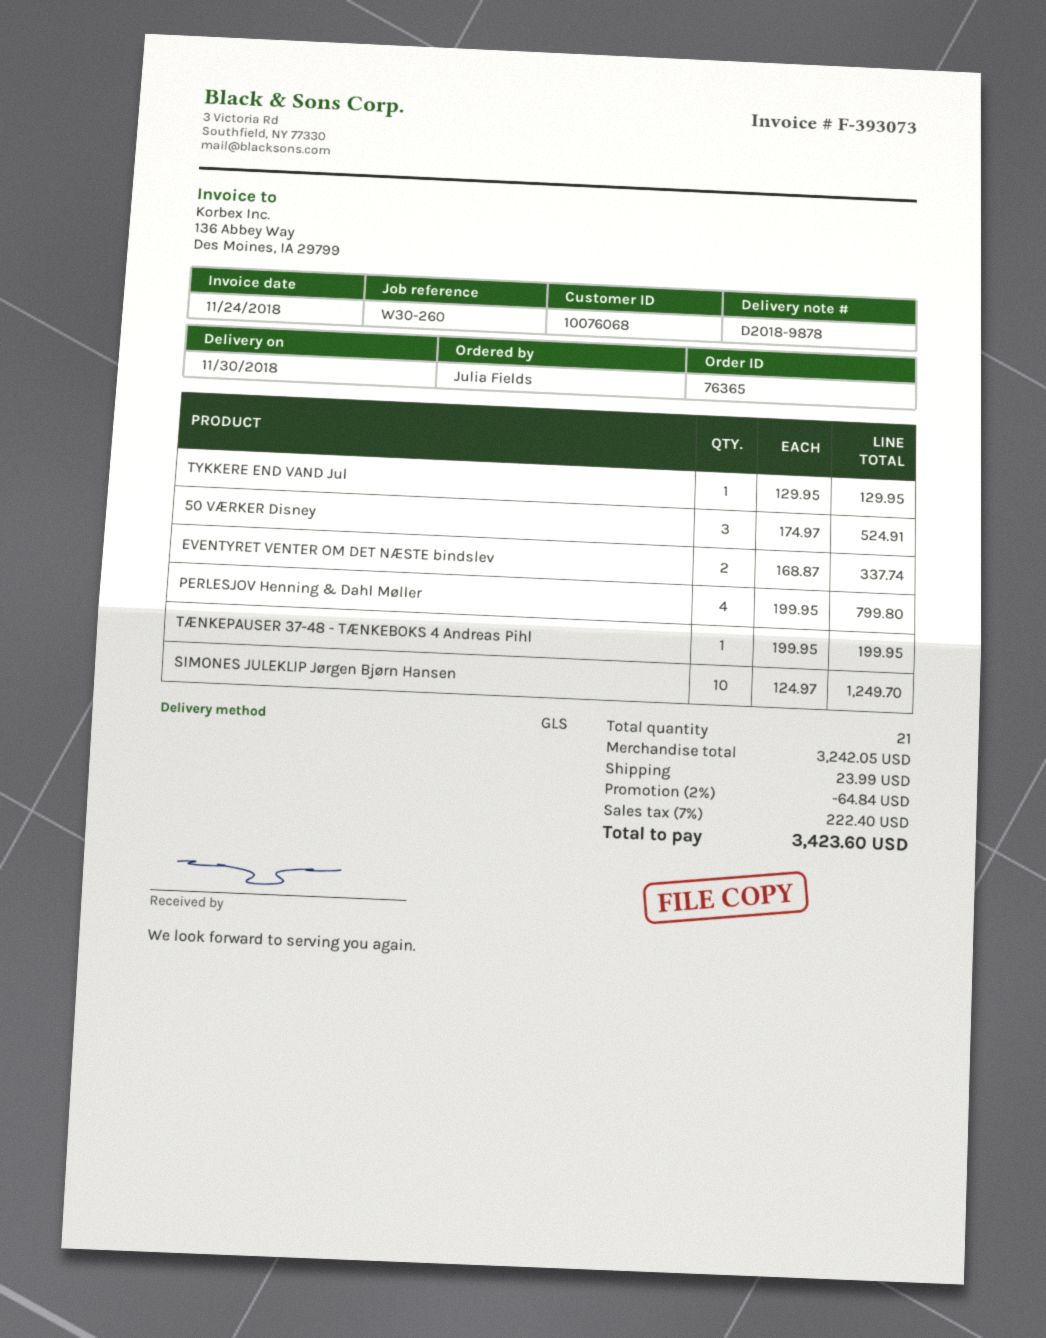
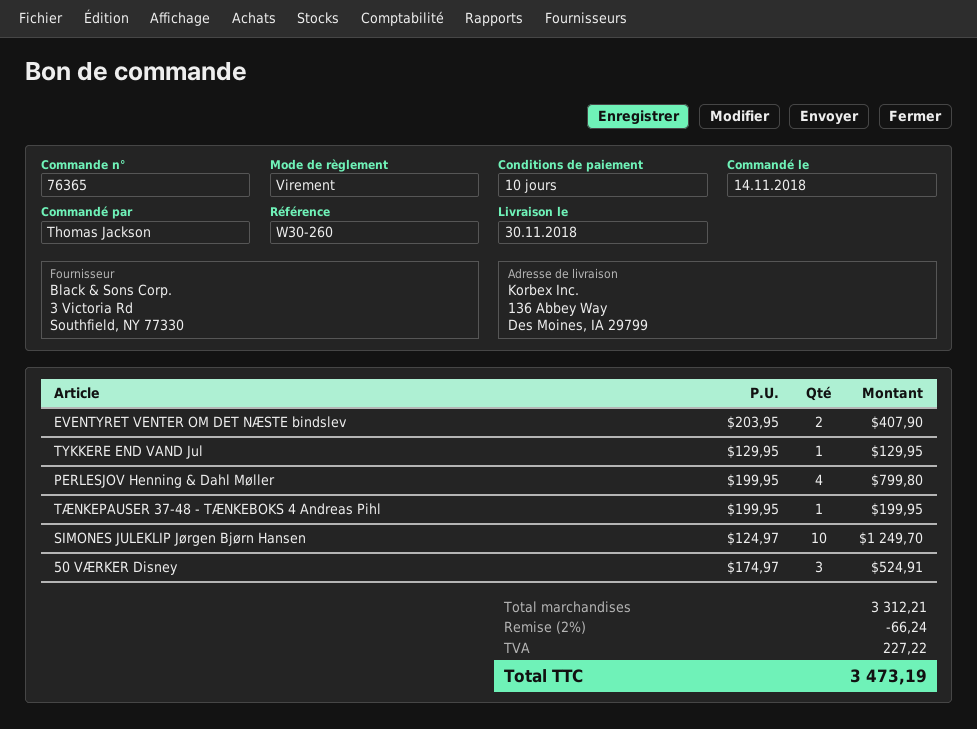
ordered by: Julia Fields -> Thomas Jackson
EVENTYRET VENTER OM DET NÆSTE bindslev: 2 x 168.87 = 337.74 -> 2 x 203.95 = 407.90
subtotal: 3242.05 -> 3312.21
discount: 2% = 64.84 -> 2% = 66.24
shipping: 23.99 -> none
tax: 222.40 -> 227.22
total: 3423.60 -> 3473.19

